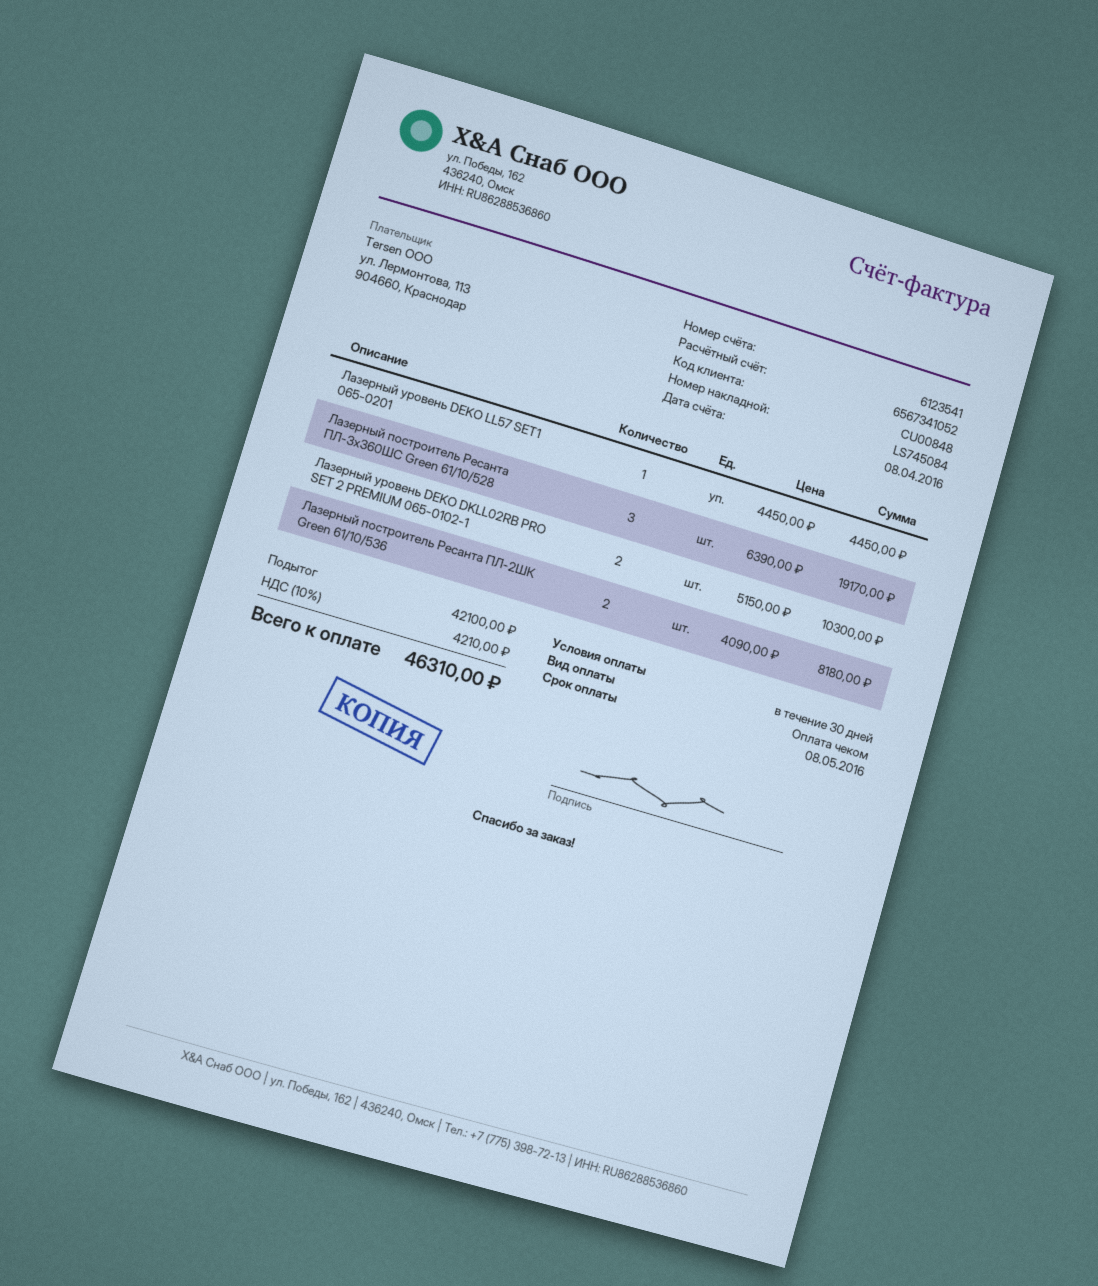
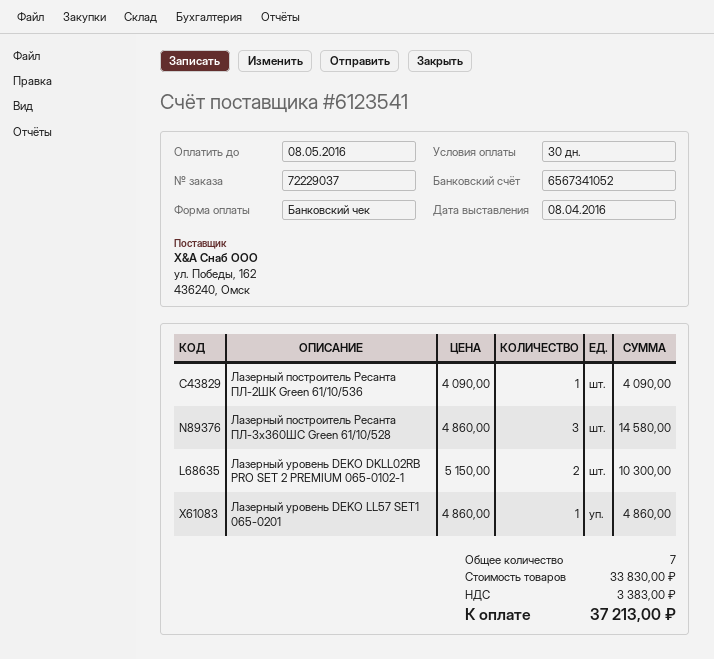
Лазерный уровень DEKO LL57 SET1 065-0201: 1 x 4450.00 = 4450.00 -> 1 x 4860.00 = 4860.00
Лазерный построитель Ресанта ПЛ-3x360ШС Green 61/10/528: 3 x 6390.00 = 19170.00 -> 3 x 4860.00 = 14580.00
Лазерный построитель Ресанта ПЛ-2ШК Green 61/10/536: 2 x 4090.00 = 8180.00 -> 1 x 4090.00 = 4090.00
subtotal: 42100.00 -> 33830.00
tax: 4210.00 -> 3383.00
total: 46310.00 -> 37213.00

